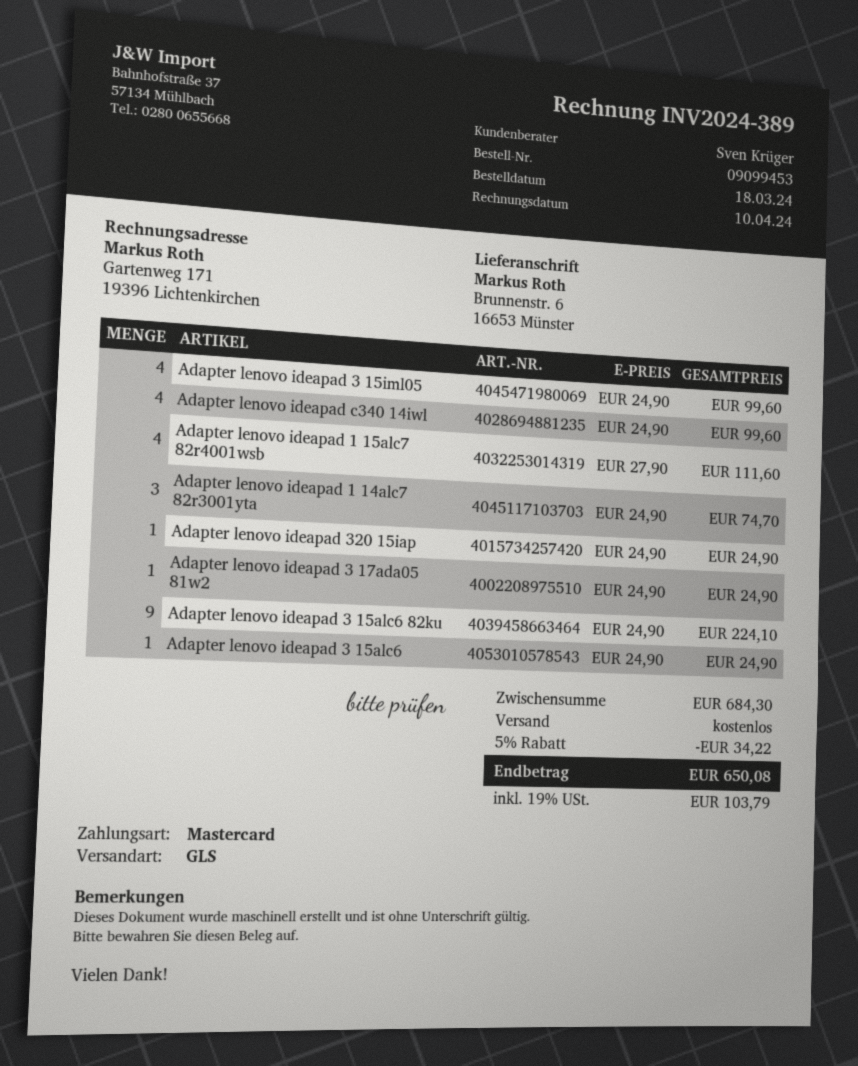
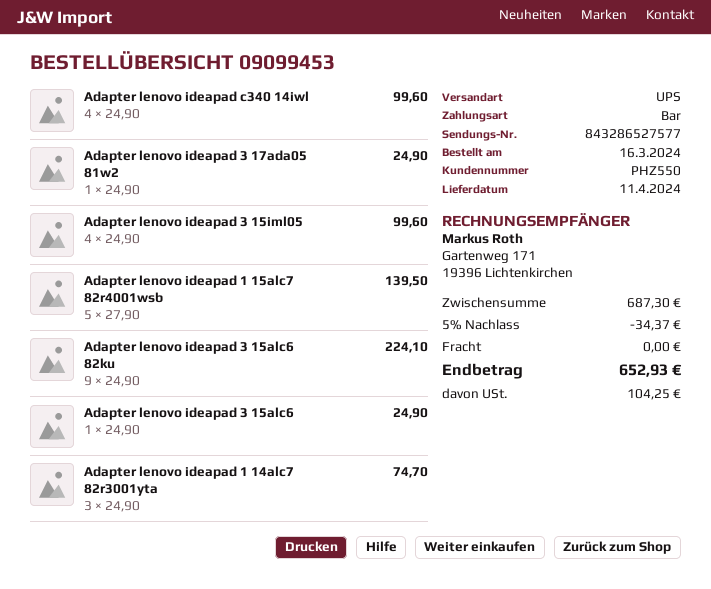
order date: 2024-03-18 -> 2024-03-16
payment method: Mastercard -> cash
shipping method: GLS -> UPS
Adapter lenovo ideapad 1 15alc7 82r4001wsb: 4 x 27.90 = 111.60 -> 5 x 27.90 = 139.50
Adapter lenovo ideapad 320 15iap: 1 x 24.90 = 24.90 -> none
subtotal: 684.30 -> 687.30
discount: 5% = 34.22 -> 5% = 34.37
tax: 103.79 -> 104.25
total: 650.08 -> 652.93

